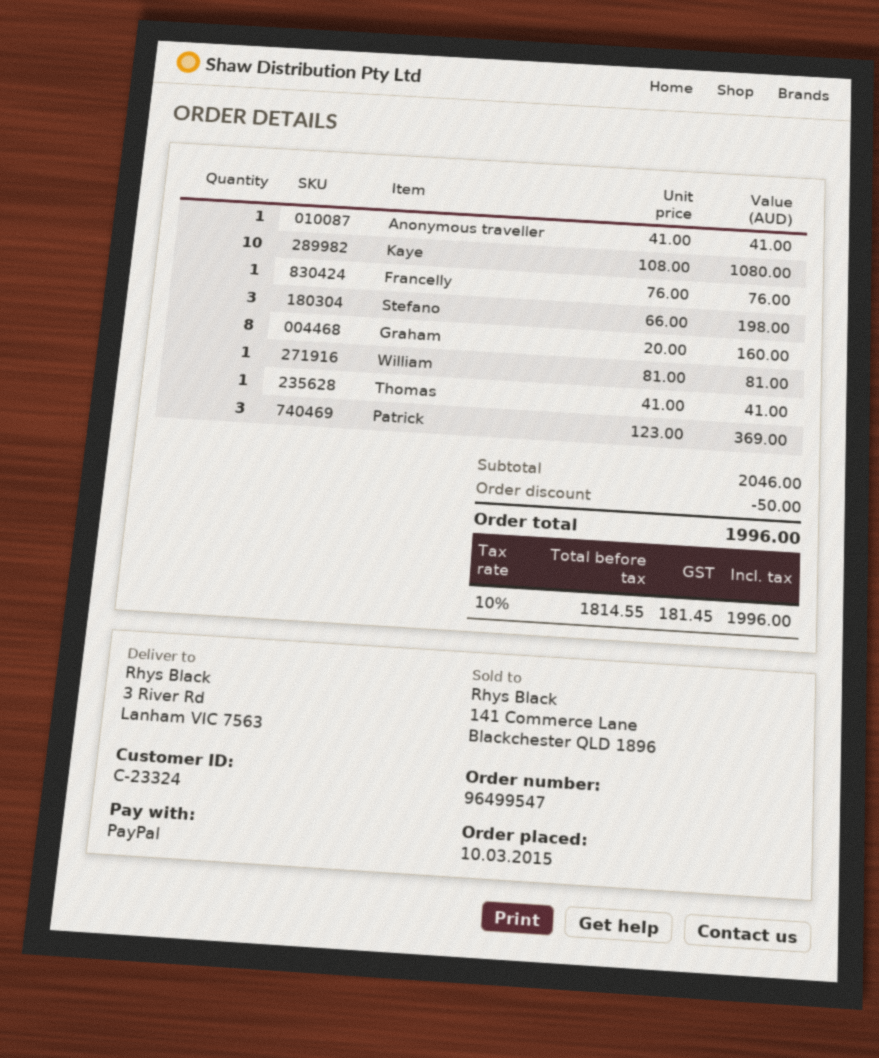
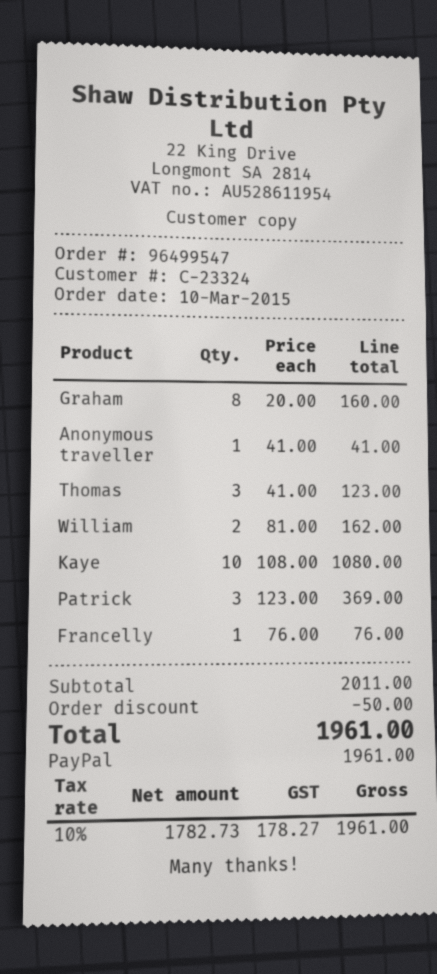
Stefano: 3 x 66.00 = 198.00 -> none
William: 1 x 81.00 = 81.00 -> 2 x 81.00 = 162.00
Thomas: 1 x 41.00 = 41.00 -> 3 x 41.00 = 123.00
subtotal: 2046.00 -> 2011.00
net: 1814.55 -> 1782.73
tax: 10% = 181.45 -> 10% = 178.27
total: 1996.00 -> 1961.00

